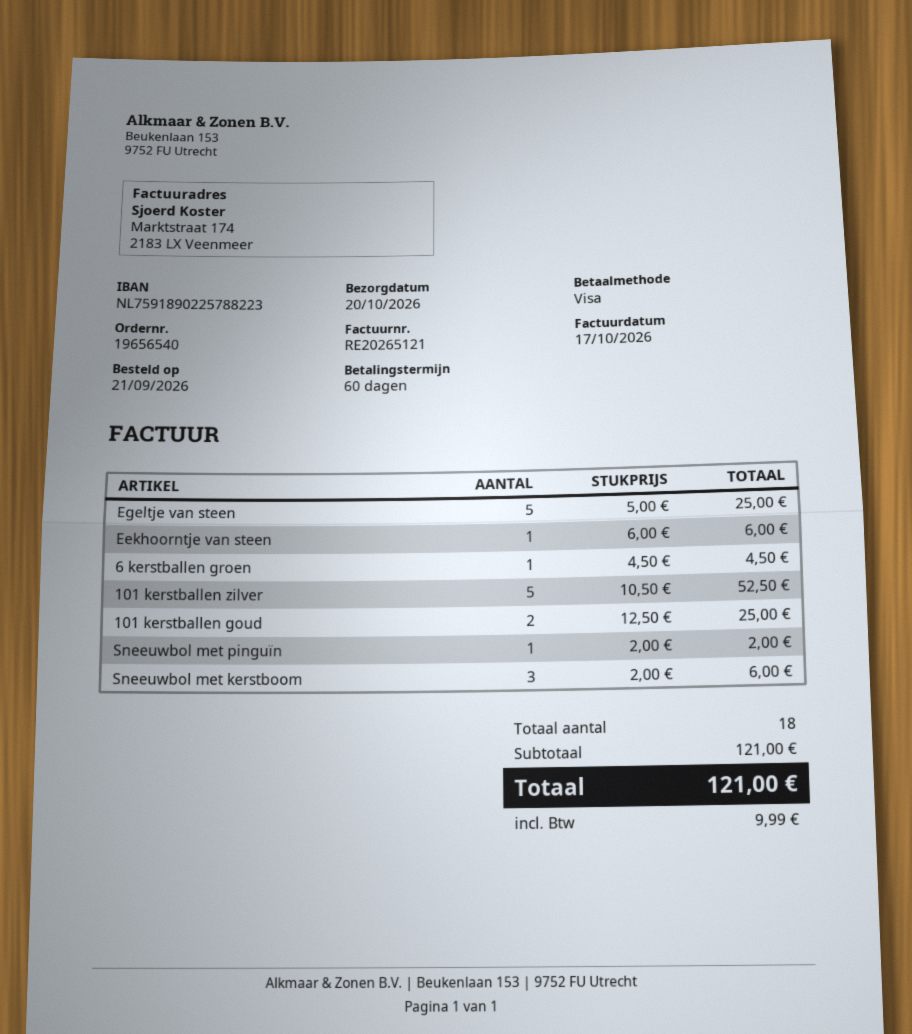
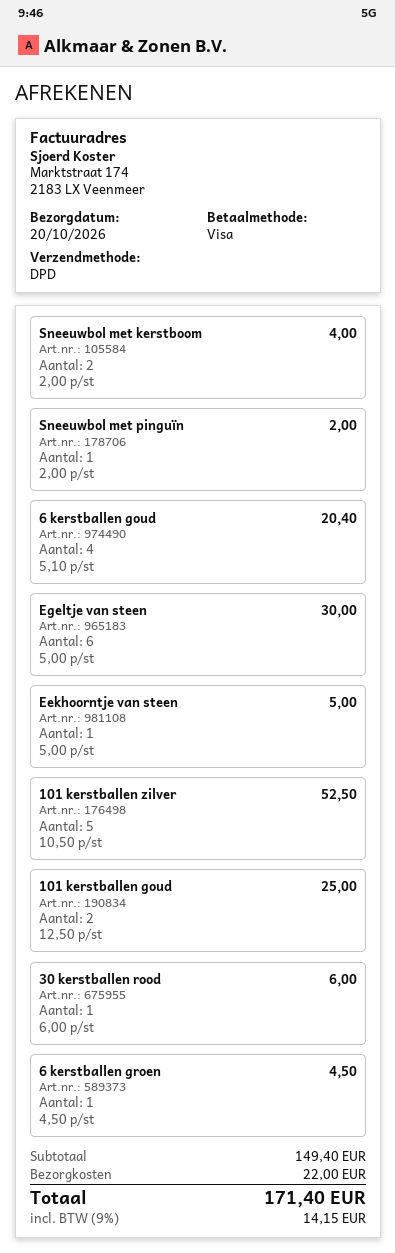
Egeltje van steen: 5 x 5.00 = 25.00 -> 6 x 5.00 = 30.00
Eekhoorntje van steen: 1 x 6.00 = 6.00 -> 1 x 5.00 = 5.00
Sneeuwbol met kerstboom: 3 x 2.00 = 6.00 -> 2 x 2.00 = 4.00
6 kerstballen goud: none -> 4 x 5.10 = 20.40
30 kerstballen rood: none -> 1 x 6.00 = 6.00
subtotal: 121.00 -> 149.40
shipping: none -> 22.00
tax: 9.99 -> 14.15
total: 121.00 -> 171.40

